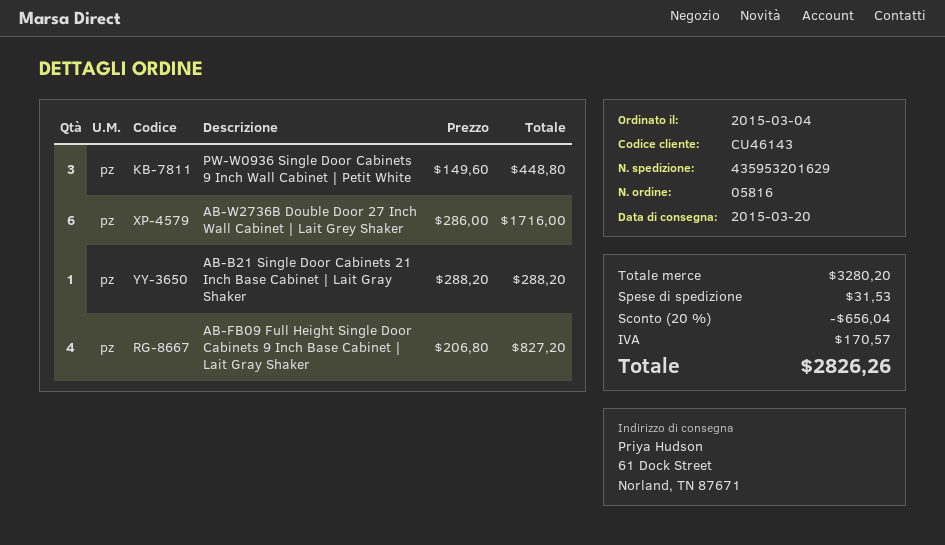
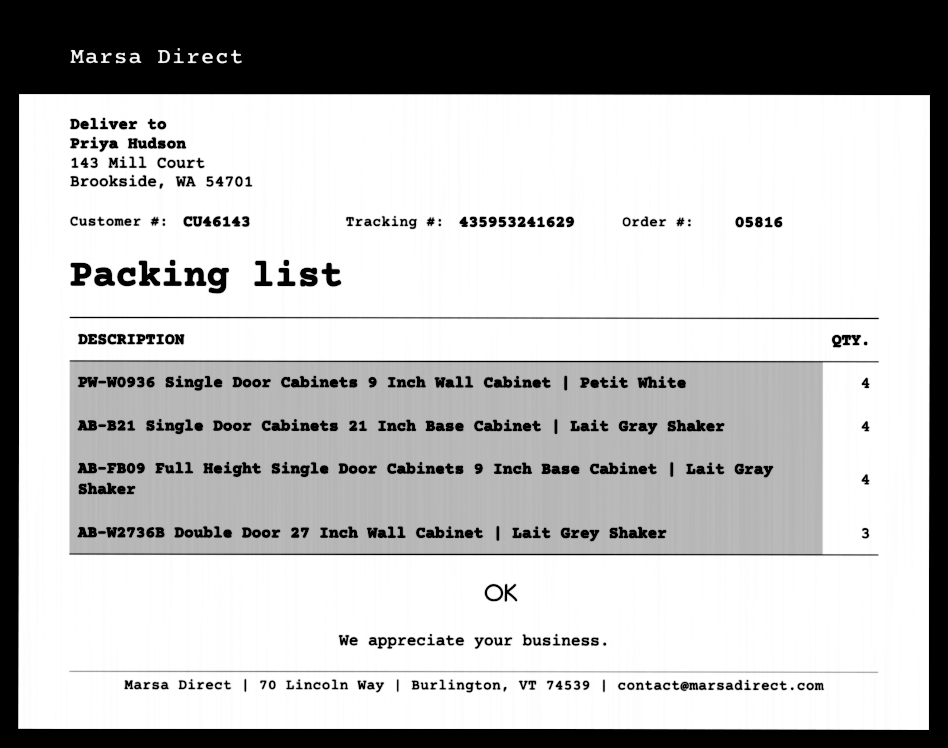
tracking number: 435953201629 -> 435953241629
ship to: 61 Dock Street, Norland, TN 87671 -> 143 Mill Court, Brookside, WA 54701
PW-W0936 Single Door Cabinets 9 Inch Wall Cabinet | Petit White: 3 -> 4
AB-W2736B Double Door 27 Inch Wall Cabinet | Lait Grey Shaker: 6 -> 3
AB-B21 Single Door Cabinets 21 Inch Base Cabinet | Lait Gray Shaker: 1 -> 4

